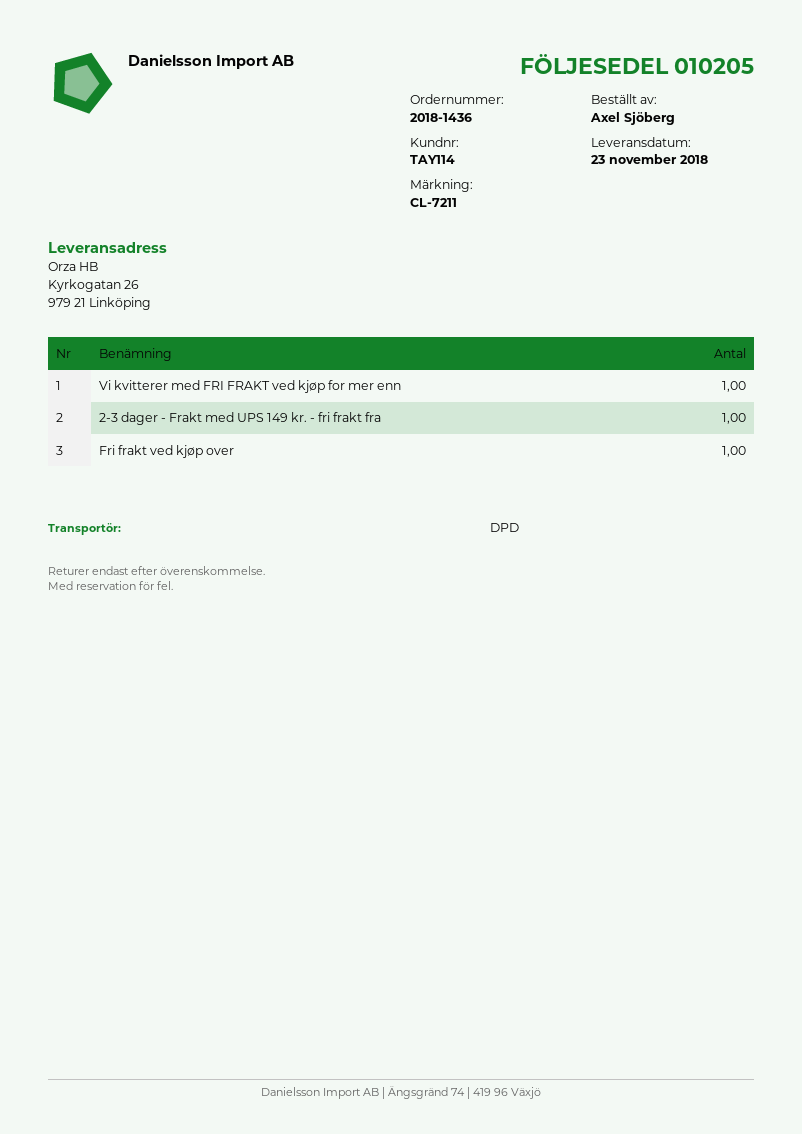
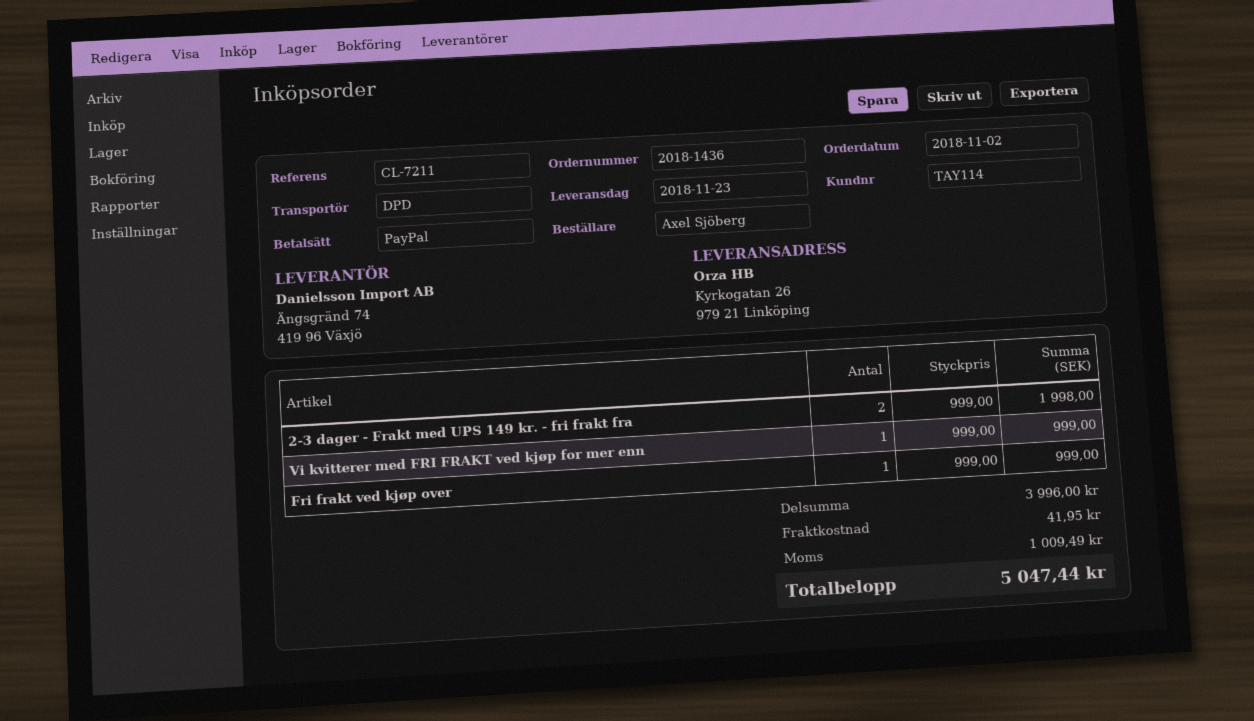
2-3 dager - Frakt med UPS 149 kr. - fri frakt fra: 1 -> 2

